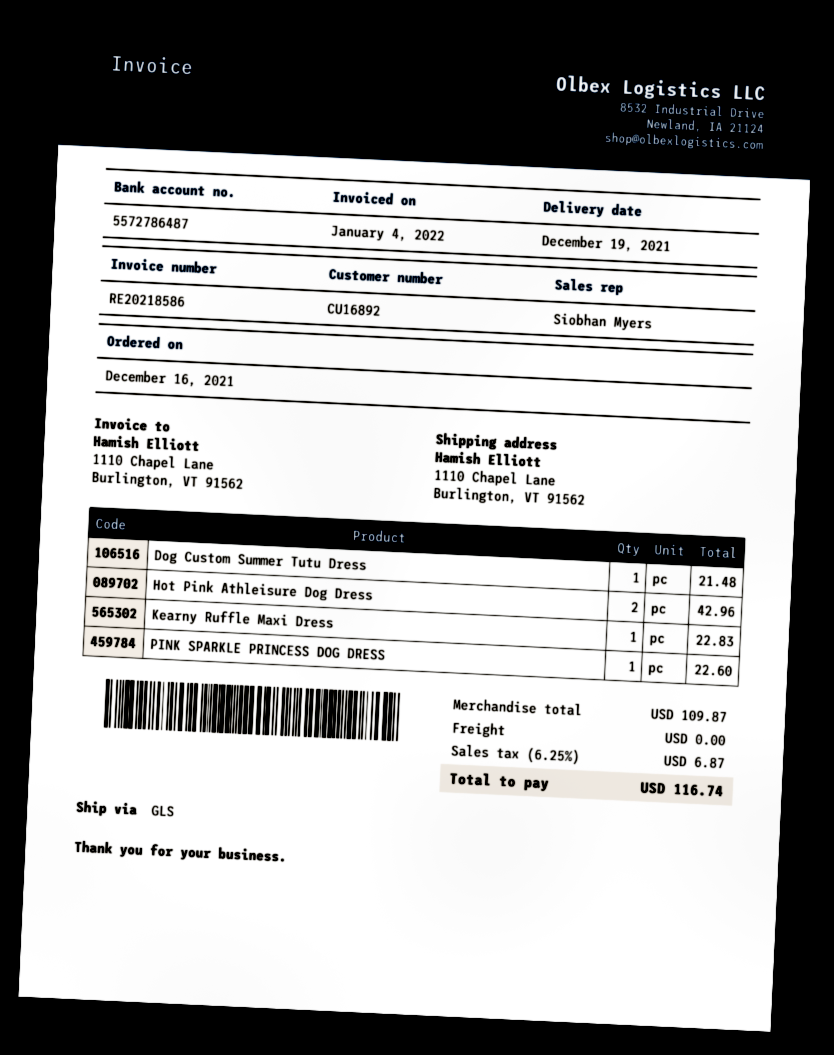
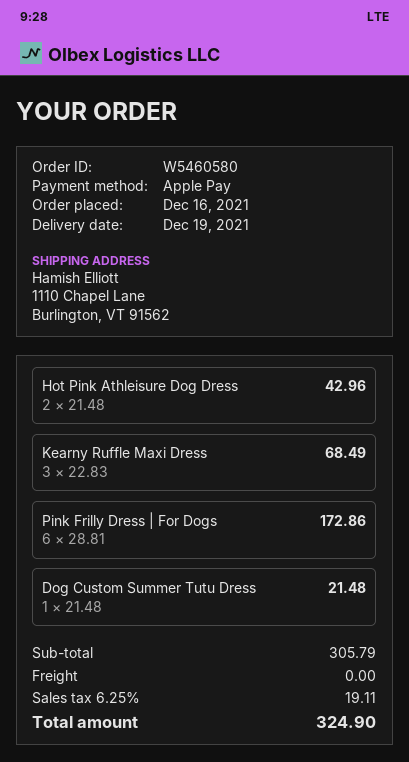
Kearny Ruffle Maxi Dress: 1 for 22.83 -> 3 for 68.49
PINK SPARKLE PRINCESS DOG DRESS: 1 for 22.60 -> none
Pink Frilly Dress | For Dogs: none -> 6 for 172.86
subtotal: 109.87 -> 305.79
tax: 6.25% = 6.87 -> 6.25% = 19.11
total: 116.74 -> 324.90

